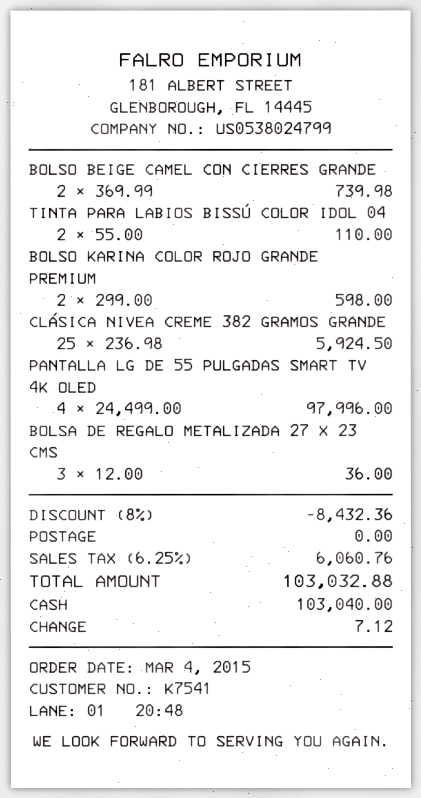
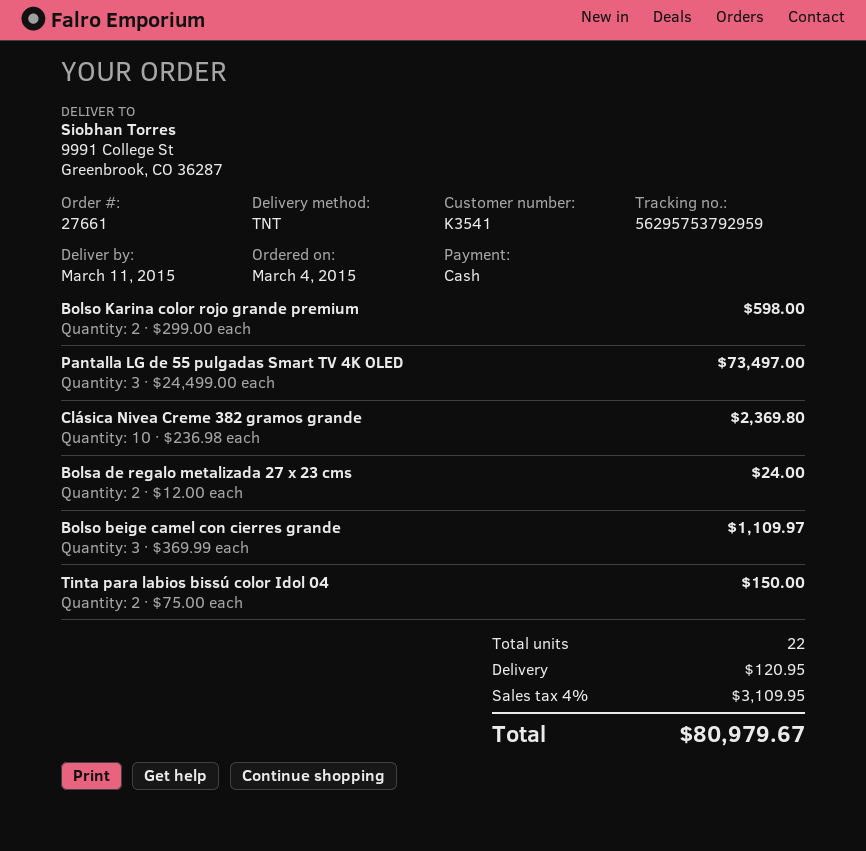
customer number: K7541 -> K3541
BOLSO BEIGE CAMEL CON CIERRES GRANDE: 2 x 369.99 = 739.98 -> 3 x 369.99 = 1109.97
TINTA PARA LABIOS BISSÚ COLOR IDOL 04: 2 x 55.00 = 110.00 -> 2 x 75.00 = 150.00
CLÁSICA NIVEA CREME 382 GRAMOS GRANDE: 25 x 236.98 = 5924.50 -> 10 x 236.98 = 2369.80
PANTALLA LG DE 55 PULGADAS SMART TV 4K OLED: 4 x 24499.00 = 97996.00 -> 3 x 24499.00 = 73497.00
BOLSA DE REGALO METALIZADA 27 X 23 CMS: 3 x 12.00 = 36.00 -> 2 x 12.00 = 24.00
discount: 8% = 8432.36 -> none
shipping: 0.00 -> 120.95
tax: 6.25% = 6060.76 -> 4% = 3109.95
total: 103032.88 -> 80979.67

